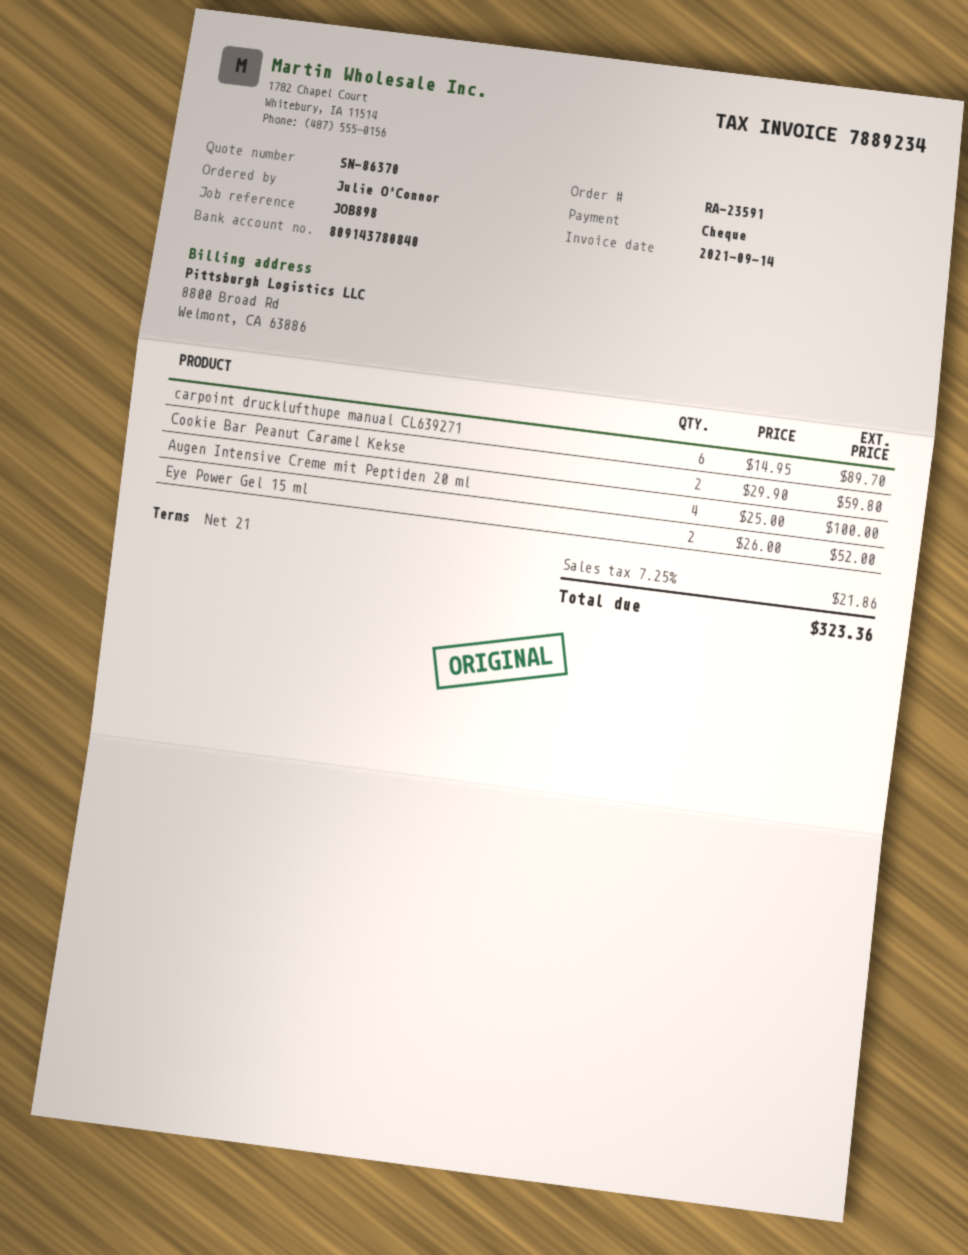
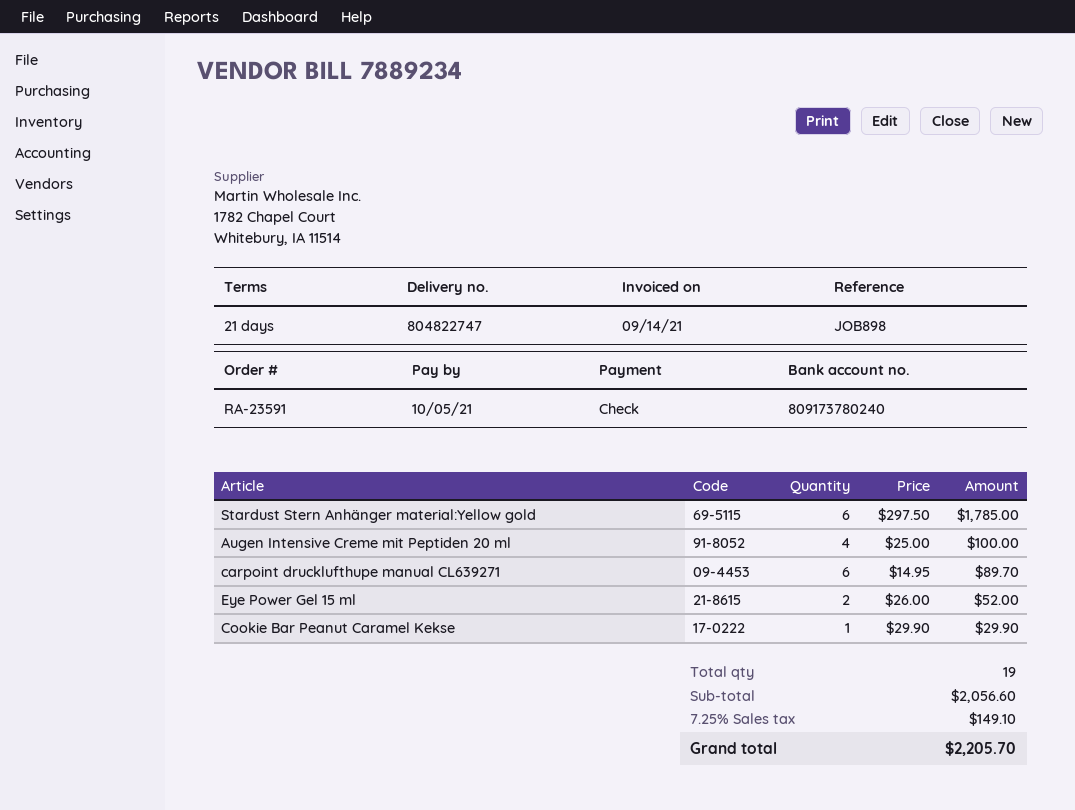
bank account: 809143780840 -> 809173780240
Cookie Bar Peanut Caramel Kekse: 2 x 29.90 = 59.80 -> 1 x 29.90 = 29.90
Stardust Stern Anhänger material:Yellow gold: none -> 6 x 297.50 = 1785.00
tax: 7.25% = 21.86 -> 7.25% = 149.10
total: 323.36 -> 2205.70

